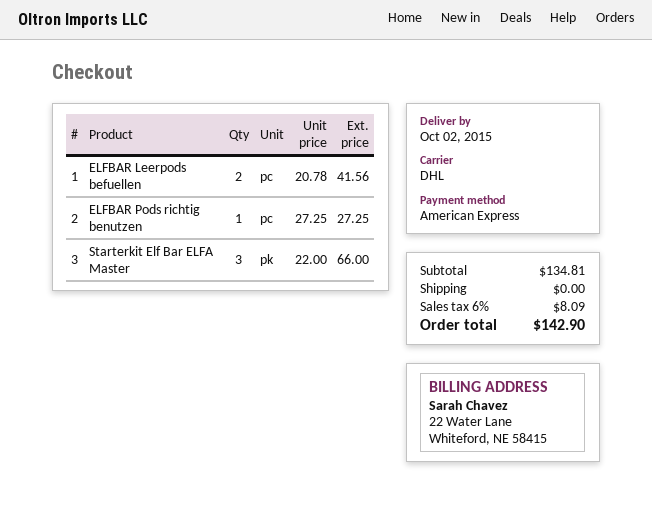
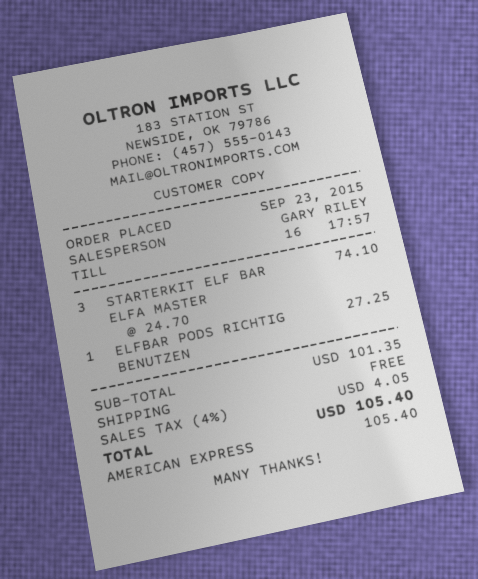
ELFBAR Leerpods befuellen: 2 x 20.78 = 41.56 -> none
Starterkit Elf Bar ELFA Master: 3 x 22.00 = 66.00 -> 3 x 24.70 = 74.10
subtotal: 134.81 -> 101.35
tax: 6% = 8.09 -> 4% = 4.05
total: 142.90 -> 105.40

